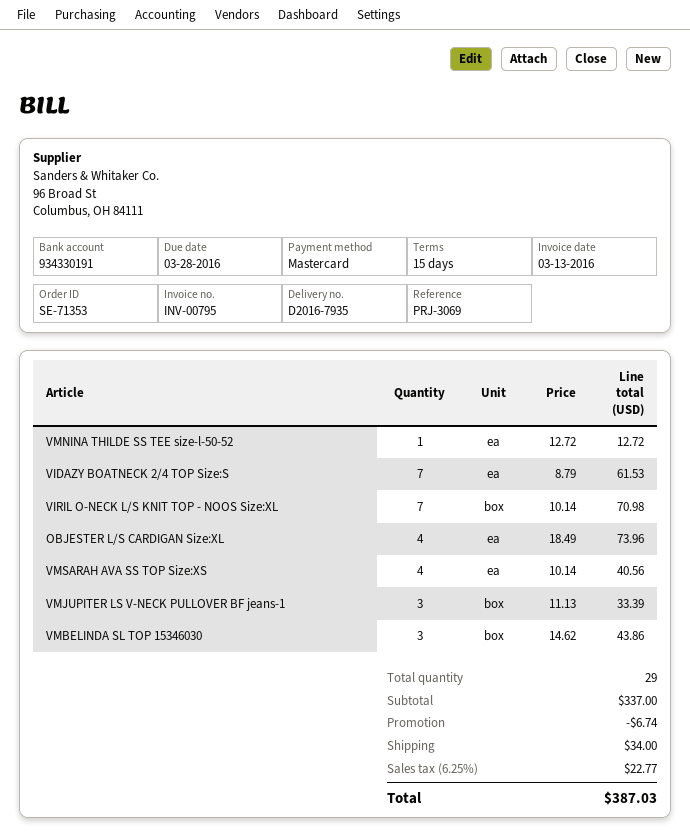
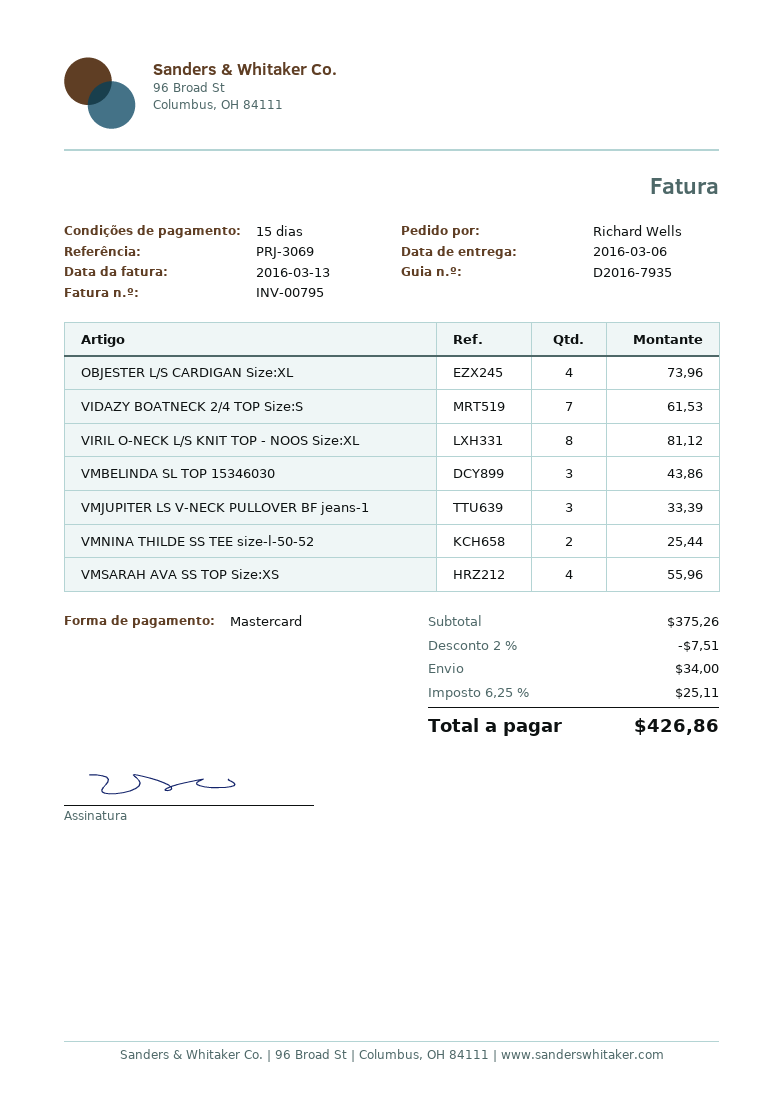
VMNINA THILDE SS TEE size-l-50-52: 1 for 12.72 -> 2 for 25.44
VIRIL O-NECK L/S KNIT TOP - NOOS Size:XL: 7 for 70.98 -> 8 for 81.12
VMSARAH AVA SS TOP Size:XS: 4 for 40.56 -> 4 for 55.96
subtotal: 337.00 -> 375.26
discount: 6.74 -> 7.51
tax: 6.25% = 22.77 -> 6.25% = 25.11
total: 387.03 -> 426.86

